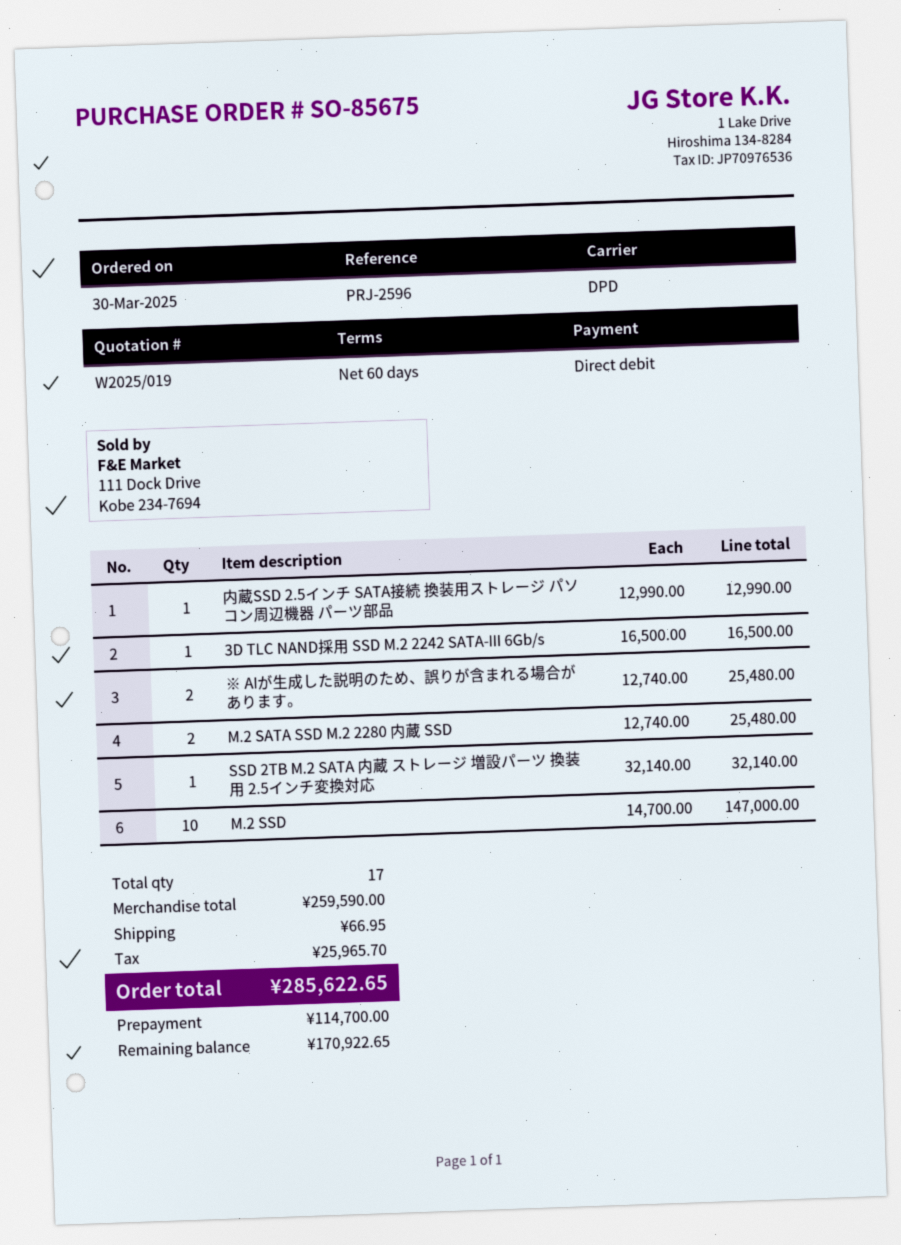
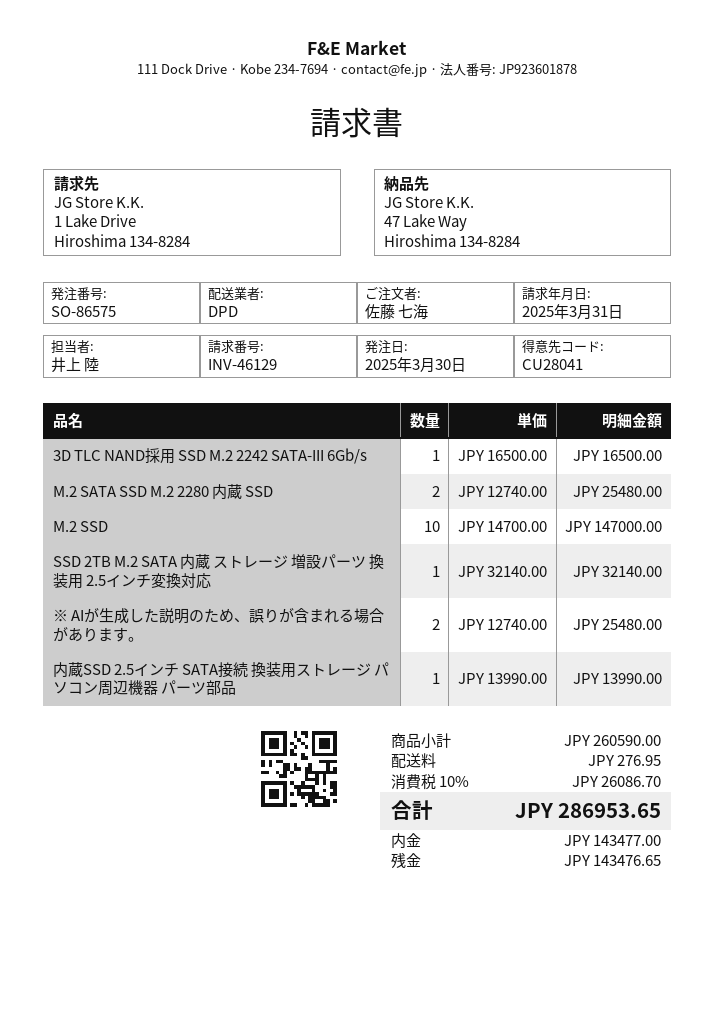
order number: SO-85675 -> SO-86575
内蔵SSD 2.5インチ SATA接続 換装用ストレージ パソコン周辺機器 パーツ部品: 1 x 12990.00 = 12990.00 -> 1 x 13990.00 = 13990.00
subtotal: 259590.00 -> 260590.00
shipping: 66.95 -> 276.95
tax: 25965.70 -> 26086.70
total: 285622.65 -> 286953.65
deposit: 114700.00 -> 143477.00
balance: 170922.65 -> 143476.65

